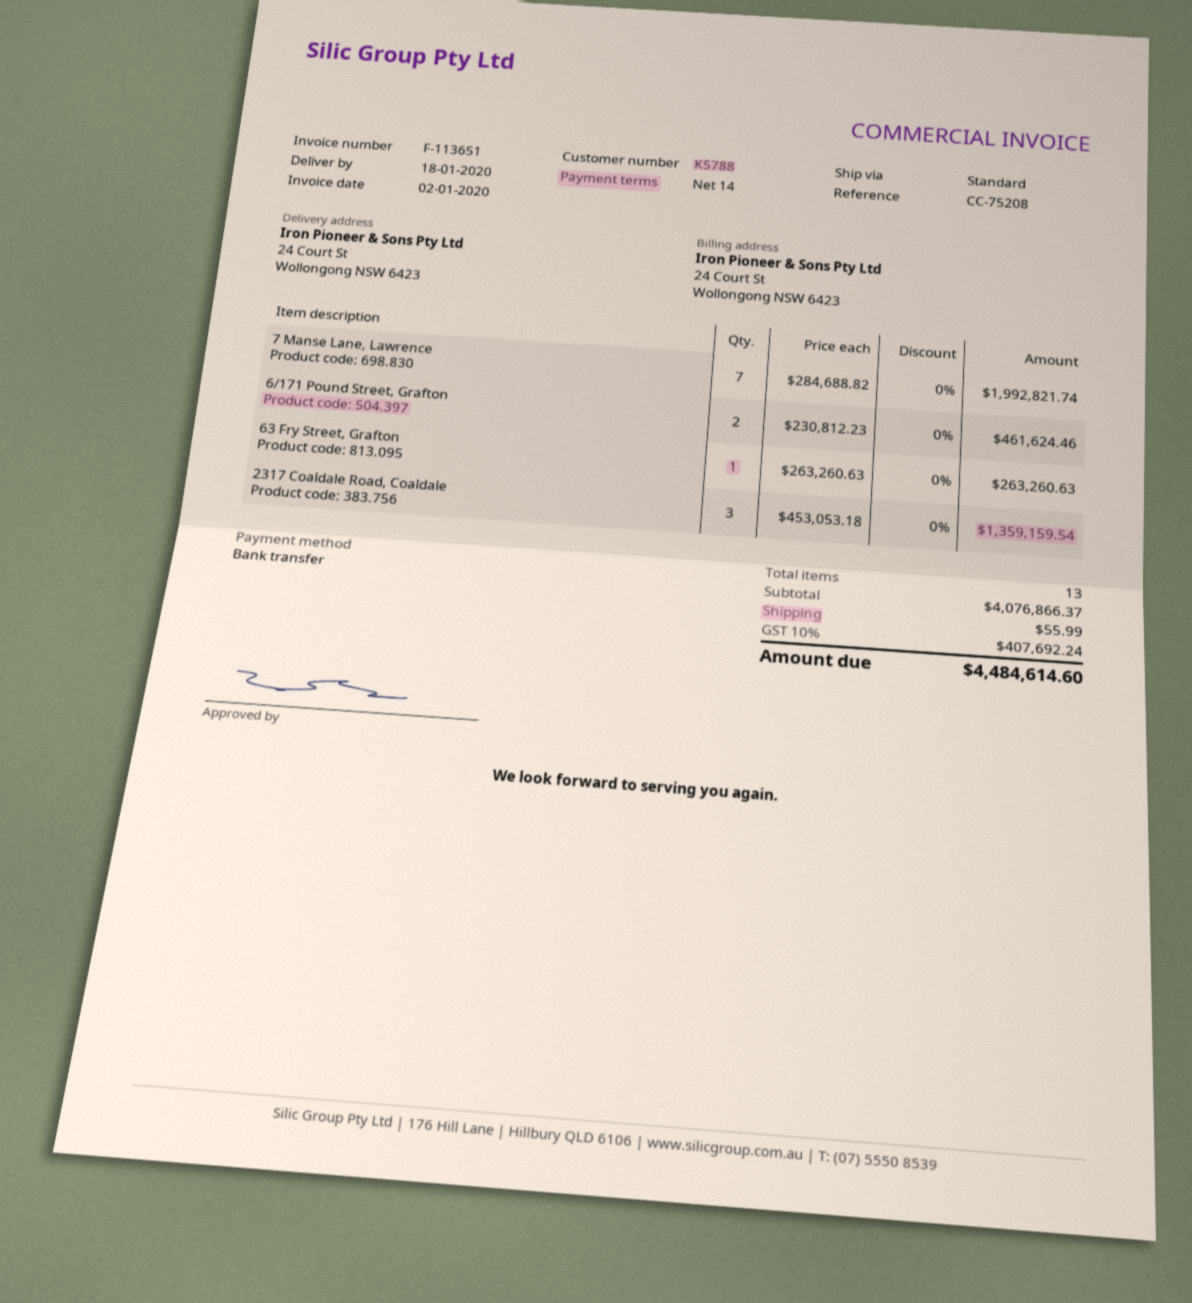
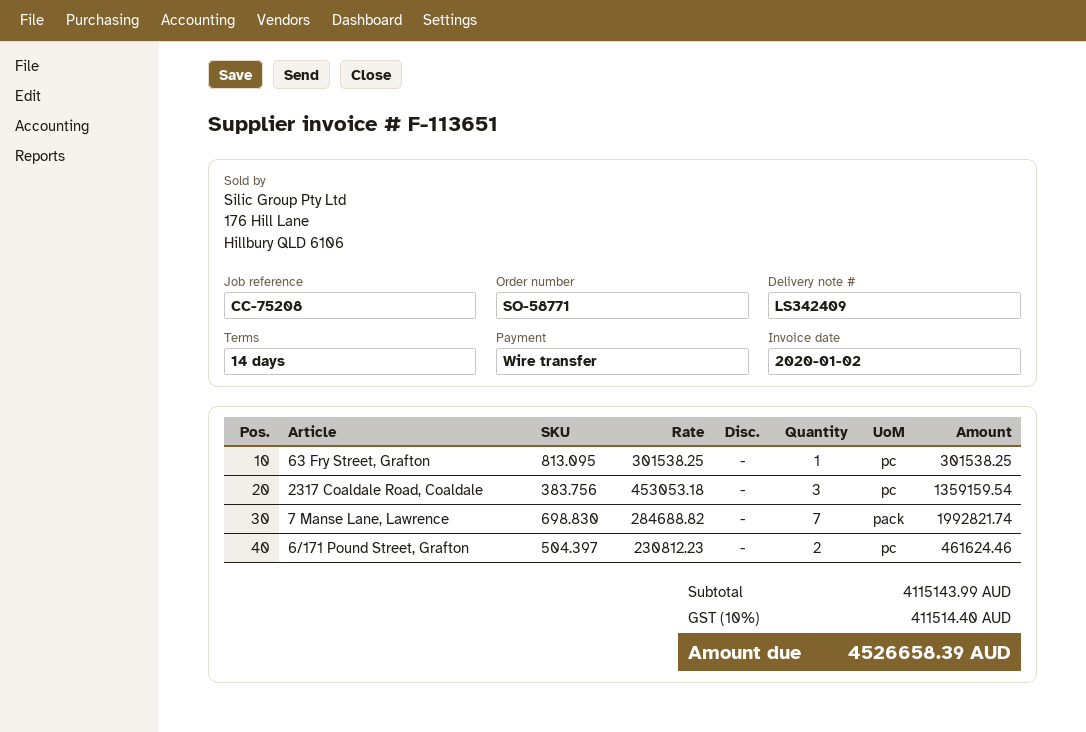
63 Fry Street, Grafton: 1 x 263260.63 = 263260.63 -> 1 x 301538.25 = 301538.25
subtotal: 4076866.37 -> 4115143.99
shipping: 55.99 -> none
tax: 10% = 407692.24 -> 10% = 411514.40
total: 4484614.60 -> 4526658.39

